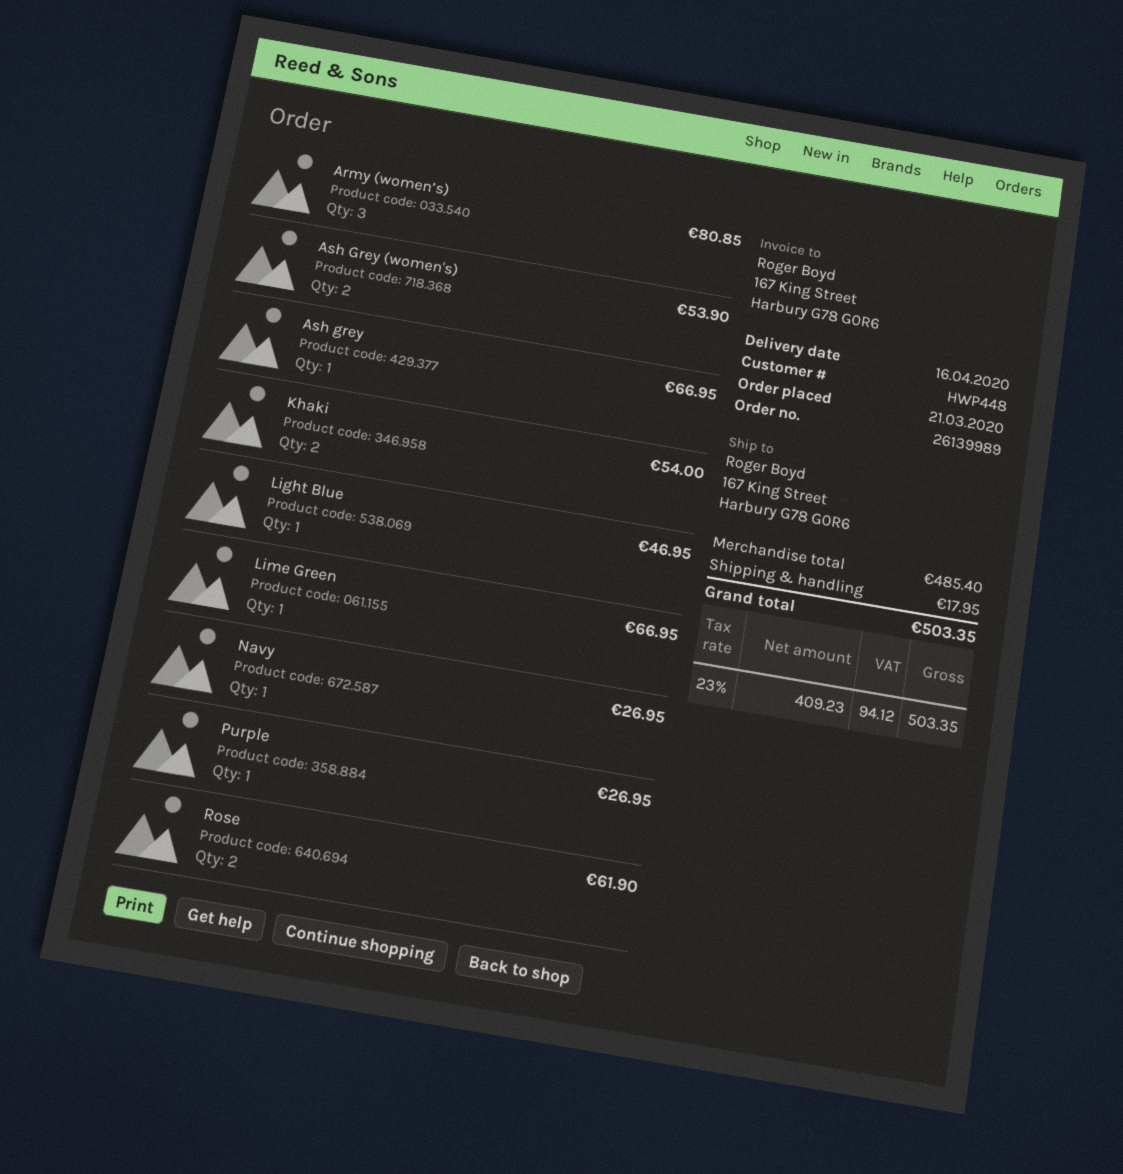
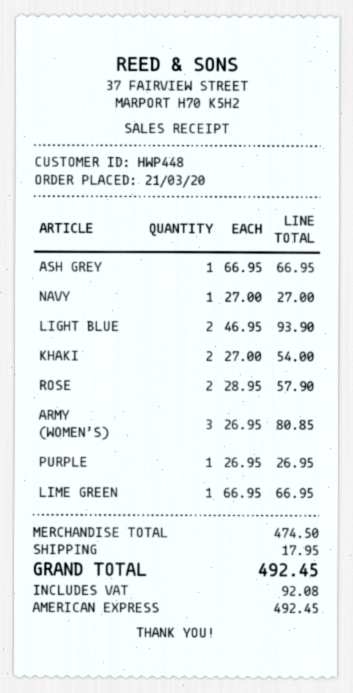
Ash Grey (women's): 2 for 53.90 -> none
Light Blue: 1 for 46.95 -> 2 for 93.90
Navy: 1 for 26.95 -> 1 for 27.00
Rose: 2 for 61.90 -> 2 for 57.90
subtotal: 485.40 -> 474.50
tax: 94.12 -> 92.08
total: 503.35 -> 492.45

